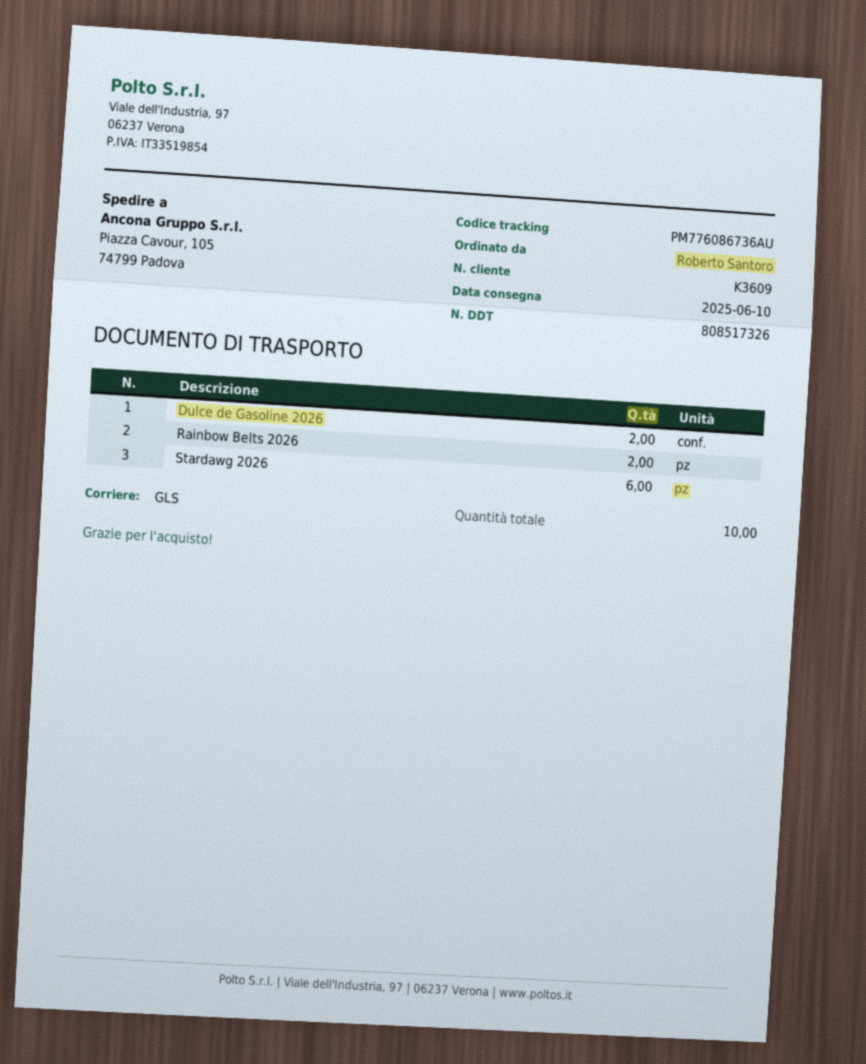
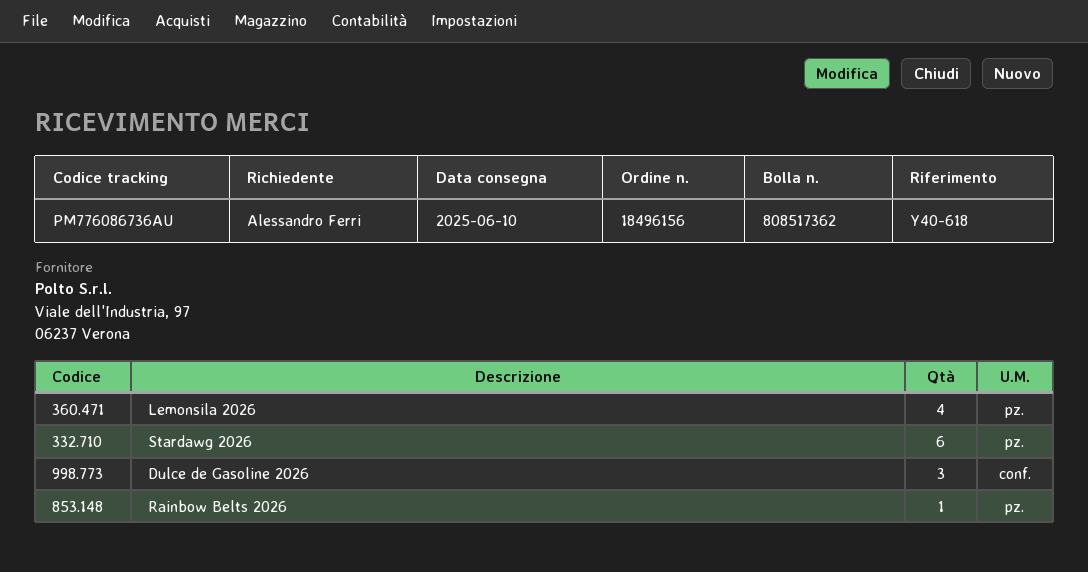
delivery note number: 808517326 -> 808517362
ordered by: Roberto Santoro -> Alessandro Ferri
Dulce de Gasoline 2026: 2 -> 3
Rainbow Belts 2026: 2 -> 1
Lemonsila 2026: none -> 4

